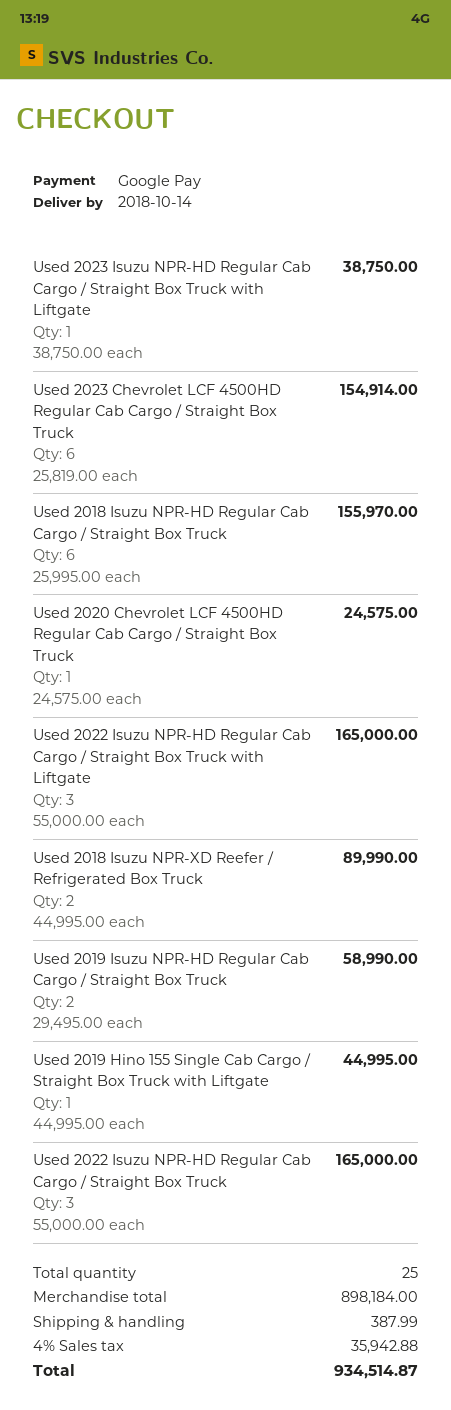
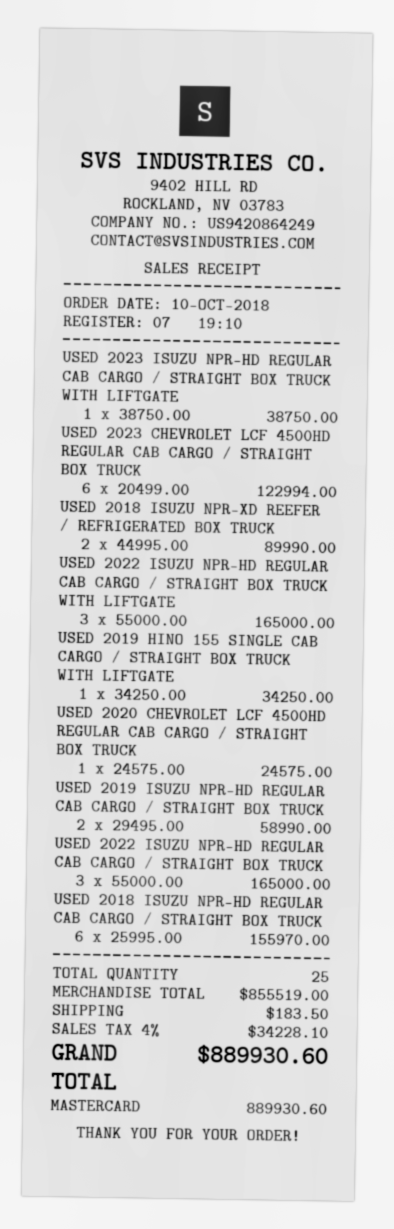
payment method: Google Pay -> Mastercard
Used 2023 Chevrolet LCF 4500HD Regular Cab Cargo / Straight Box Truck: 6 x 25819.00 = 154914.00 -> 6 x 20499.00 = 122994.00
Used 2019 Hino 155 Single Cab Cargo / Straight Box Truck with Liftgate: 1 x 44995.00 = 44995.00 -> 1 x 34250.00 = 34250.00
subtotal: 898184.00 -> 855519.00
shipping: 387.99 -> 183.50
tax: 4% = 35942.88 -> 4% = 34228.10
total: 934514.87 -> 889930.60

